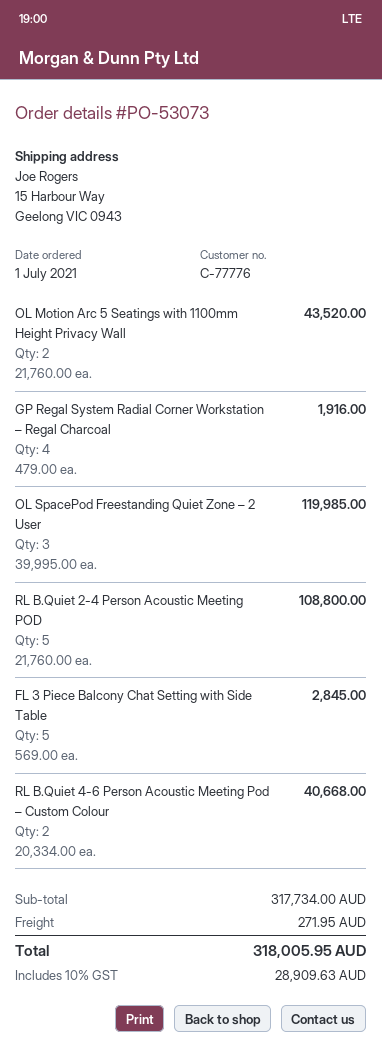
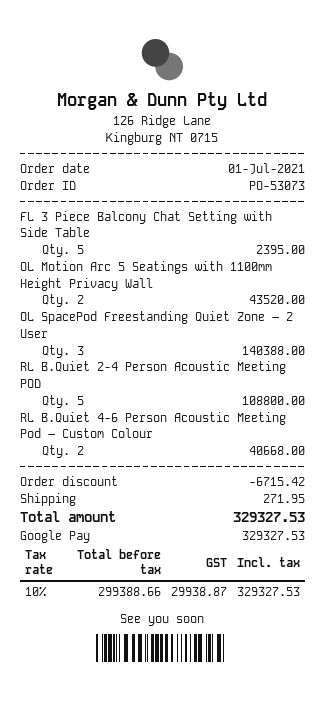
GP Regal System Radial Corner Workstation – Regal Charcoal: 4 for 1916.00 -> none
OL SpacePod Freestanding Quiet Zone – 2 User: 3 for 119985.00 -> 3 for 140388.00
FL 3 Piece Balcony Chat Setting with Side Table: 5 for 2845.00 -> 5 for 2395.00
discount: none -> 6715.42
tax: 10% = 28909.63 -> 10% = 29938.87
total: 318005.95 -> 329327.53

